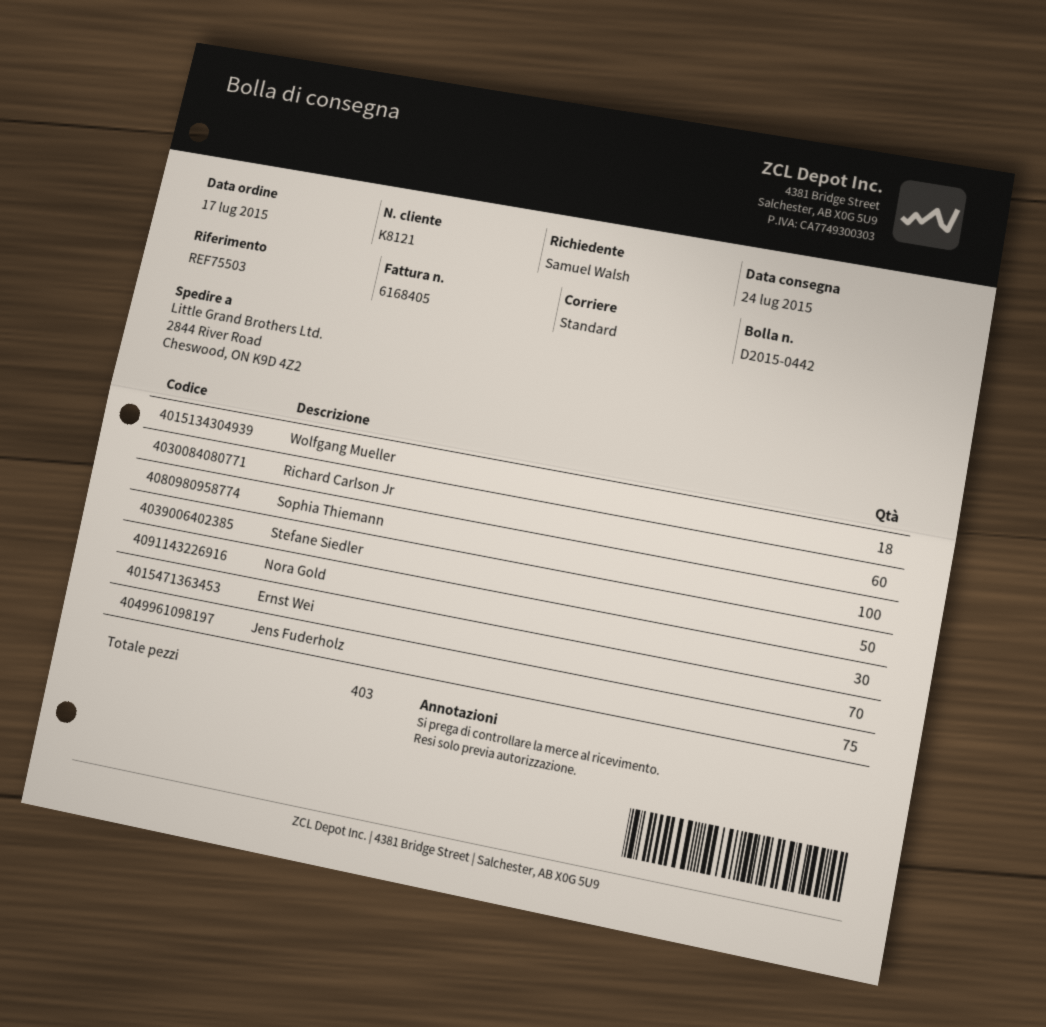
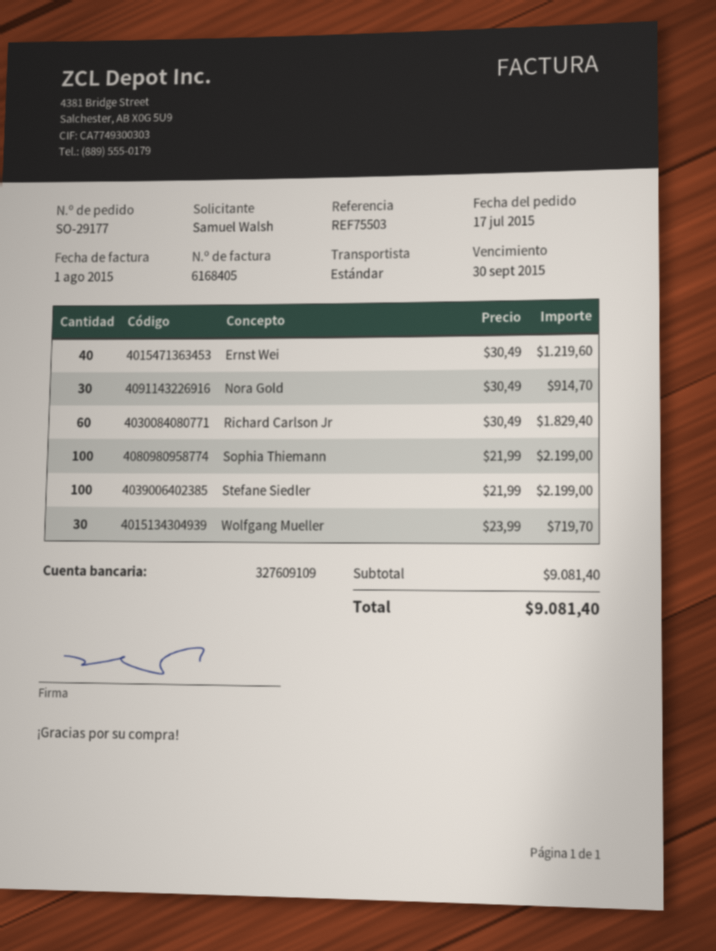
Wolfgang Mueller: 18 -> 30
Stefane Siedler: 50 -> 100
Ernst Wei: 70 -> 40
Jens Fuderholz: 75 -> none

